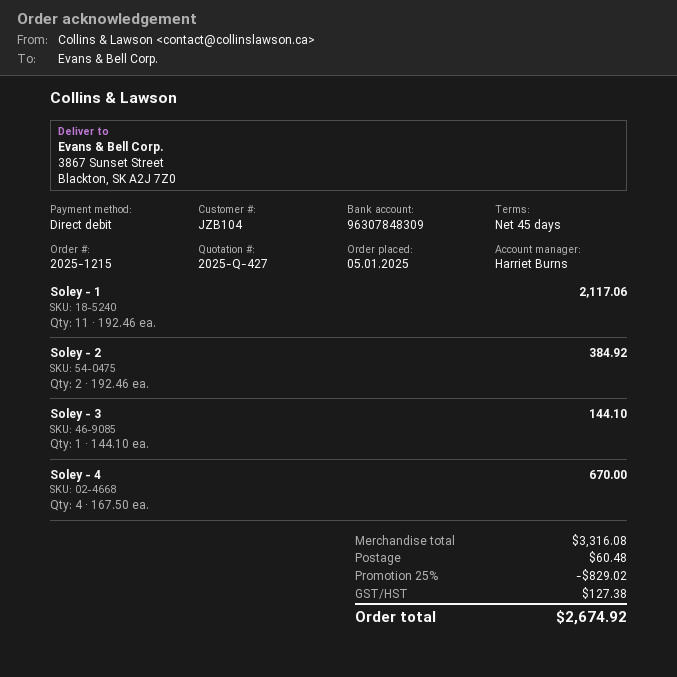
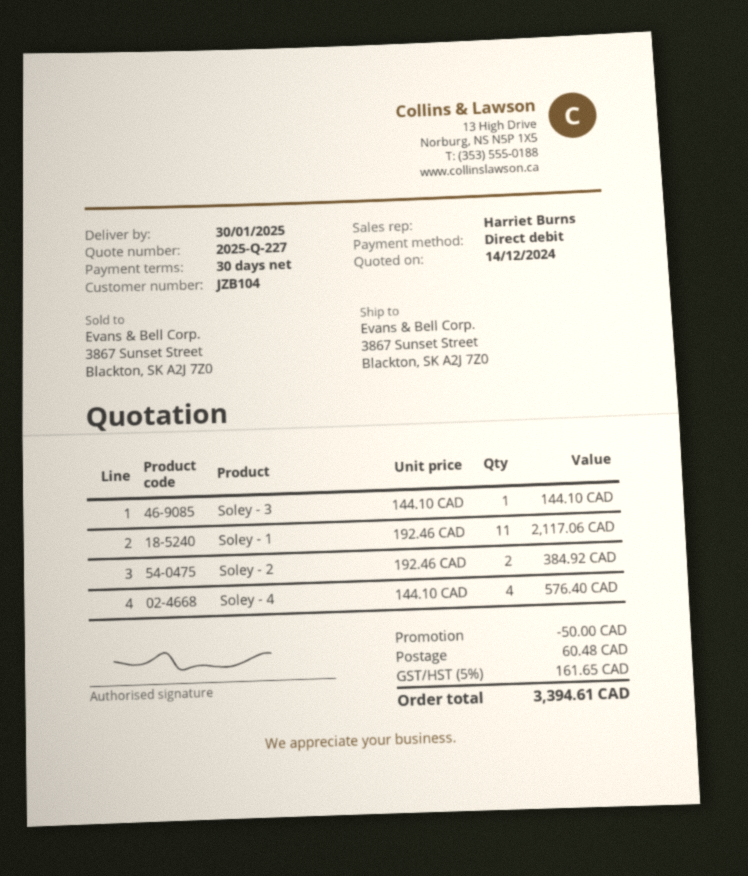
quote number: 2025-Q-427 -> 2025-Q-227
payment terms: 45 days -> 30 days
Soley - 4: 4 x 167.50 = 670.00 -> 4 x 144.10 = 576.40
discount: 829.02 -> 50.00
tax: 127.38 -> 161.65
total: 2674.92 -> 3394.61

